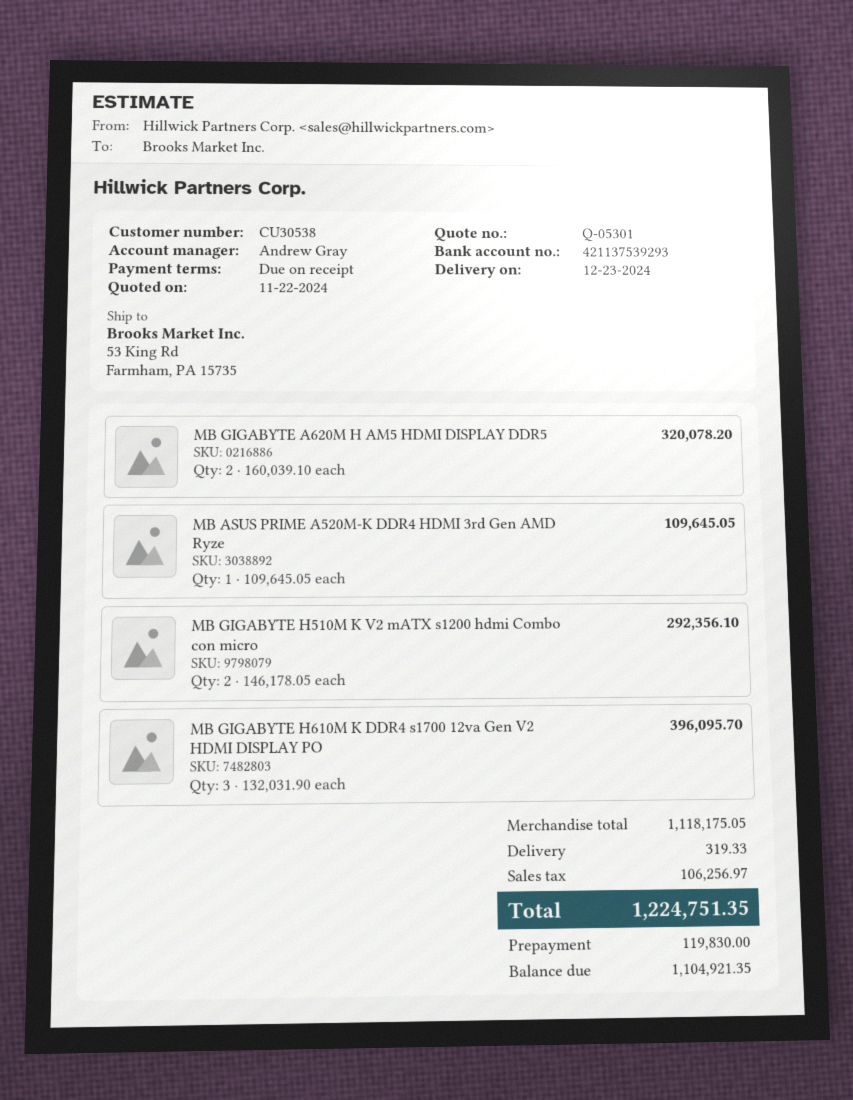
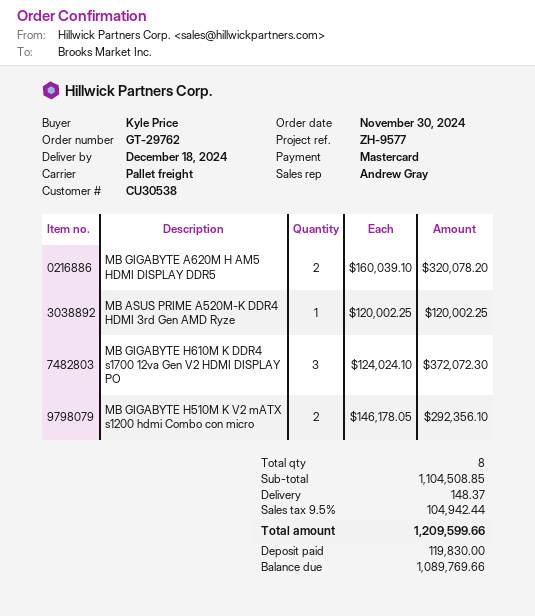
delivery date: 2024-12-23 -> 2024-12-18
MB ASUS PRIME A520M-K DDR4 HDMI 3rd Gen AMD Ryze: 1 x 109645.05 = 109645.05 -> 1 x 120002.25 = 120002.25
MB GIGABYTE H610M K DDR4 s1700 12va Gen V2 HDMI DISPLAY PO: 3 x 132031.90 = 396095.70 -> 3 x 124024.10 = 372072.30
subtotal: 1118175.05 -> 1104508.85
shipping: 319.33 -> 148.37
tax: 106256.97 -> 104942.44
total: 1224751.35 -> 1209599.66
balance: 1104921.35 -> 1089769.66

